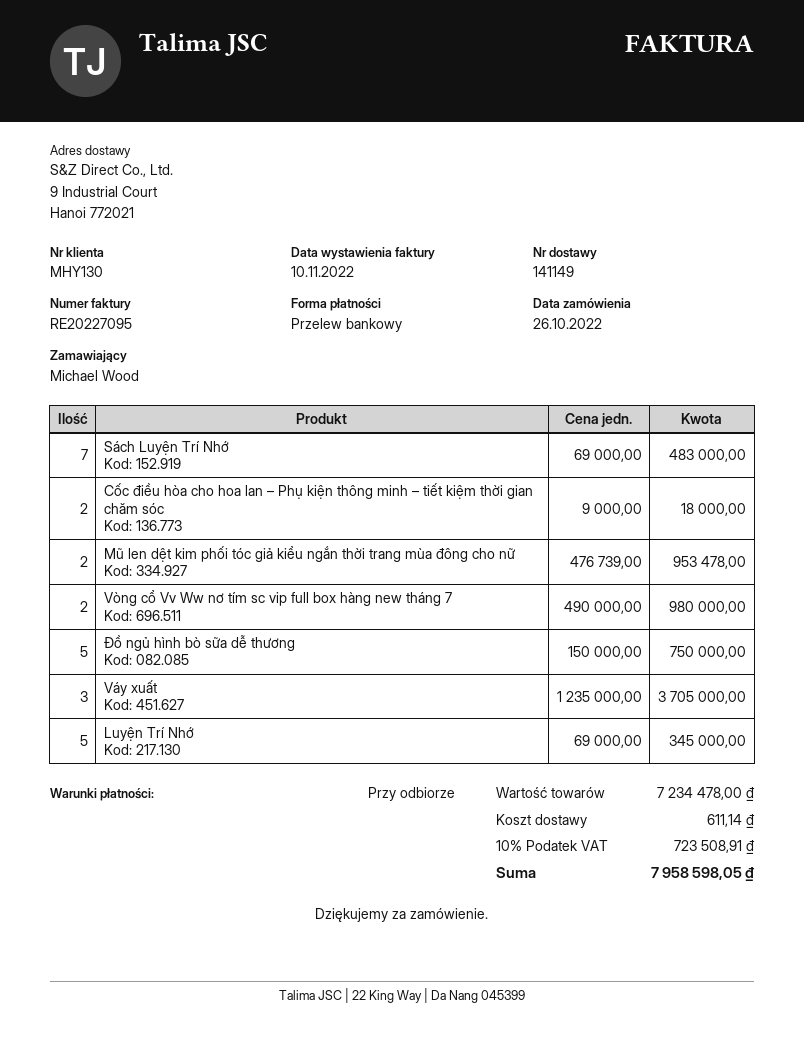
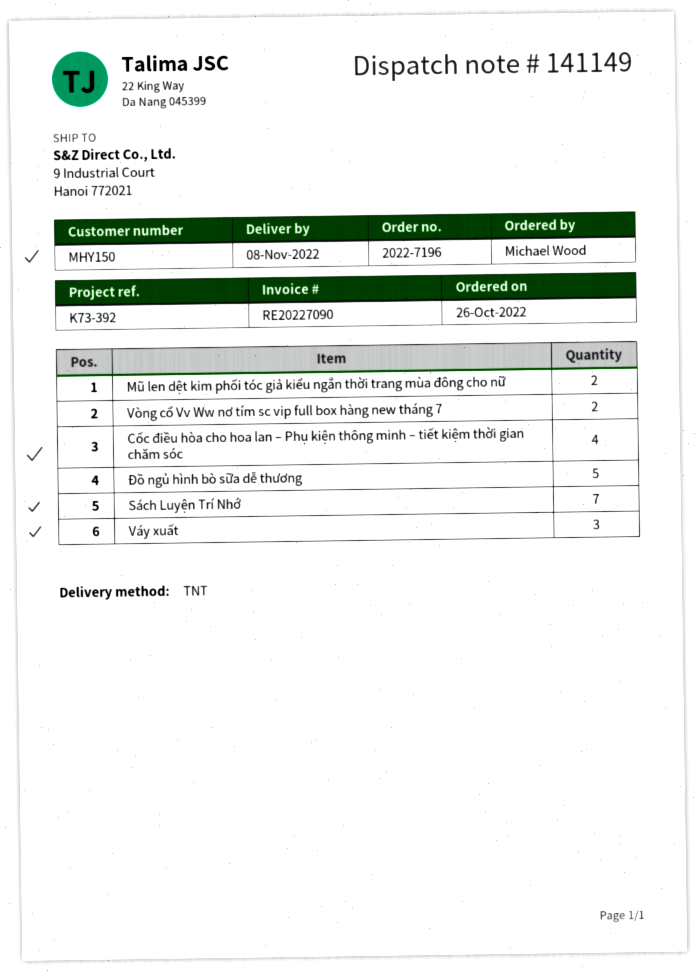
invoice number: RE20227095 -> RE20227090
customer number: MHY130 -> MHY150
Cốc điều hòa cho hoa lan – Phụ kiện thông minh – tiết kiệm thời gian chăm sóc: 2 -> 4
Luyện Trí Nhớ: 5 -> none

